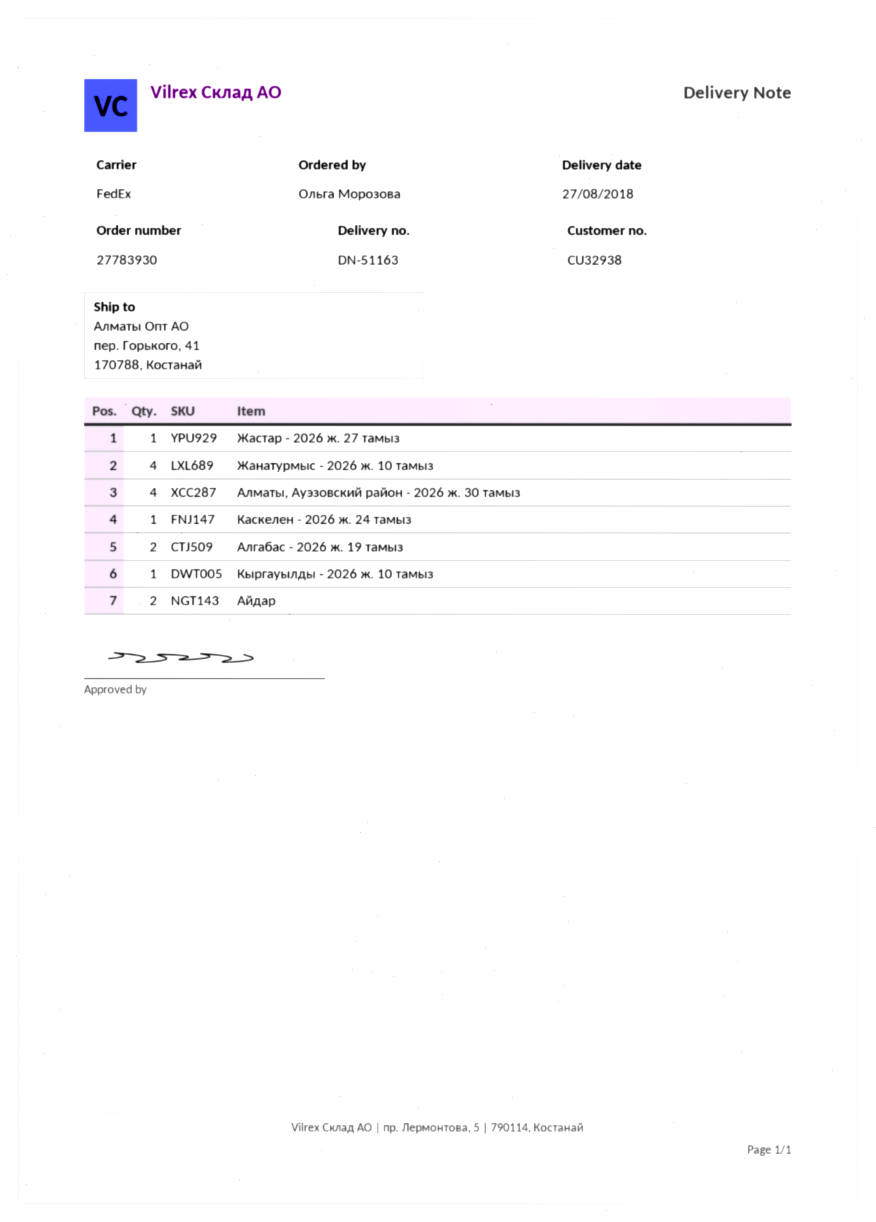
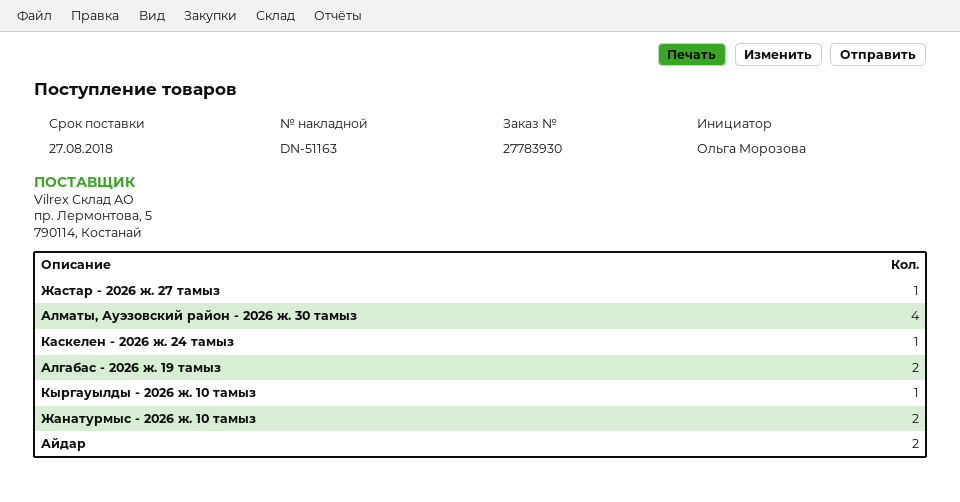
Жанатурмыс - 2026 ж. 10 тамыз: 4 -> 2

